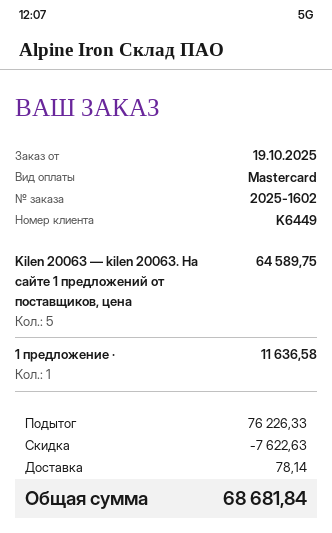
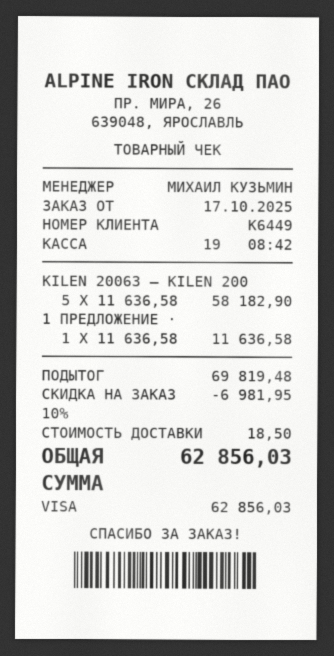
order date: 2025-10-19 -> 2025-10-17
payment method: Mastercard -> Visa
Kilen 20063 — kilen 20063. На сайте 1 предложений от поставщиков, цена: 5 for 64589.75 -> 5 for 58182.90
subtotal: 76226.33 -> 69819.48
discount: 7622.63 -> 6981.95
shipping: 78.14 -> 18.50
total: 68681.84 -> 62856.03

